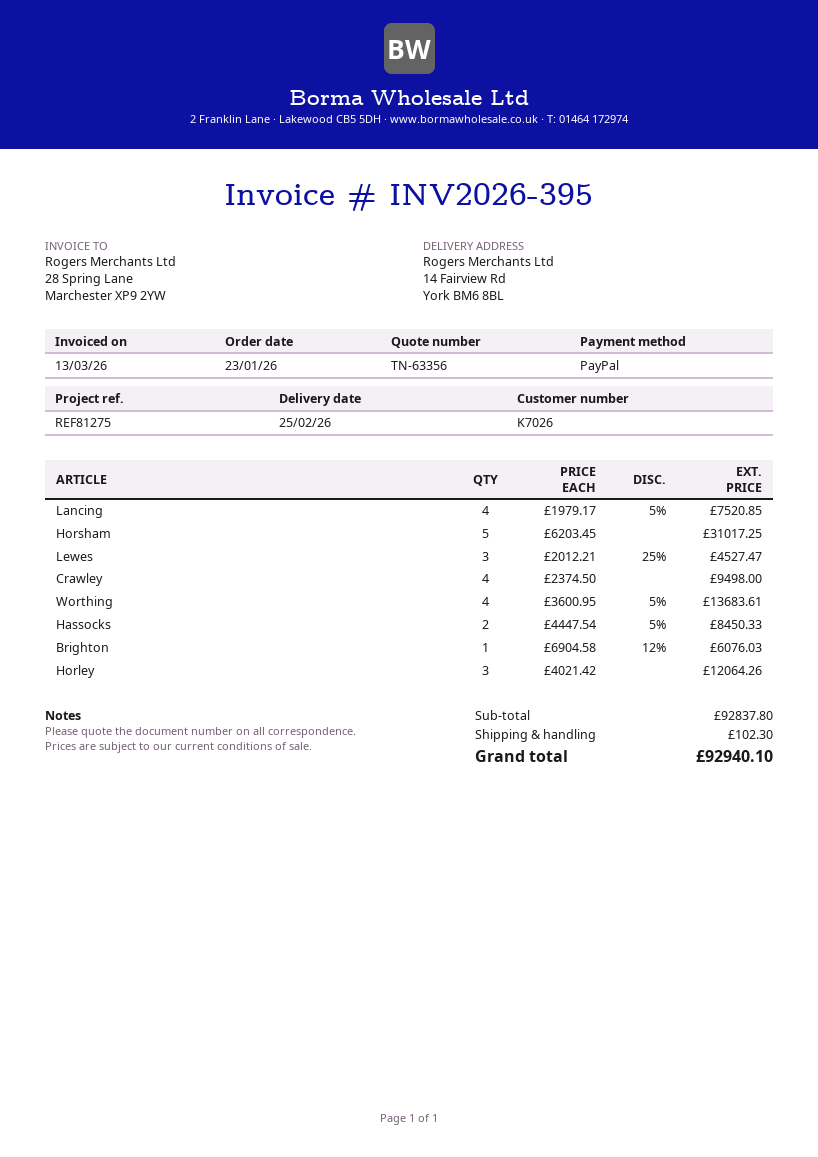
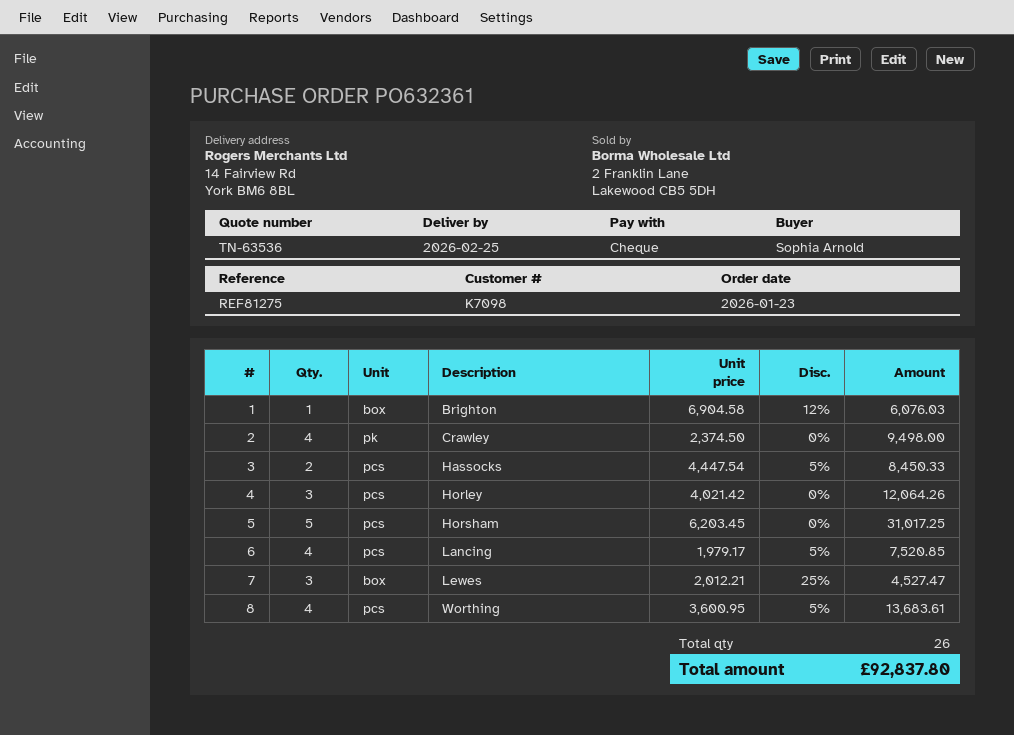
quote number: TN-63356 -> TN-63536
customer number: K7026 -> K7098
payment method: PayPal -> cheque
shipping: 102.30 -> none
total: 92940.10 -> 92837.80

